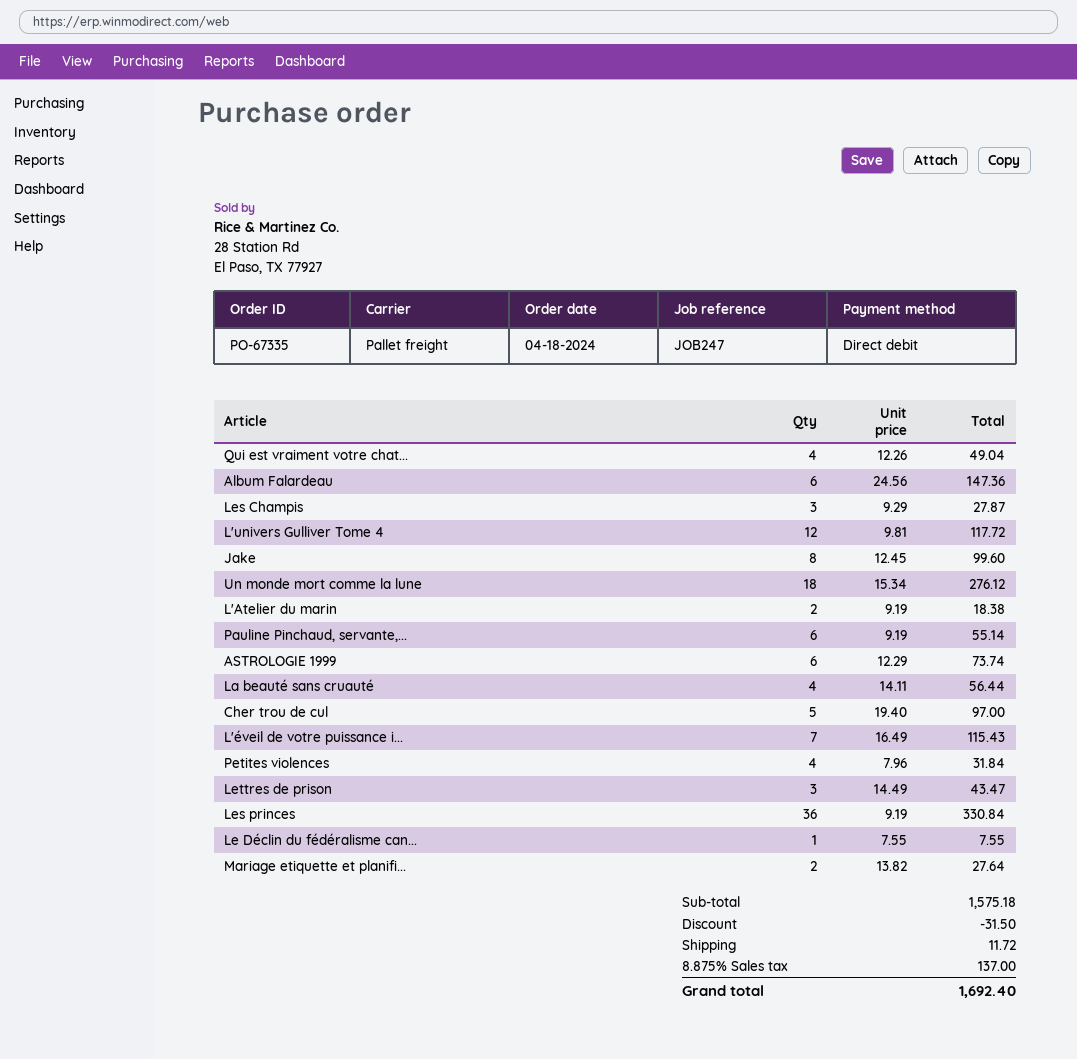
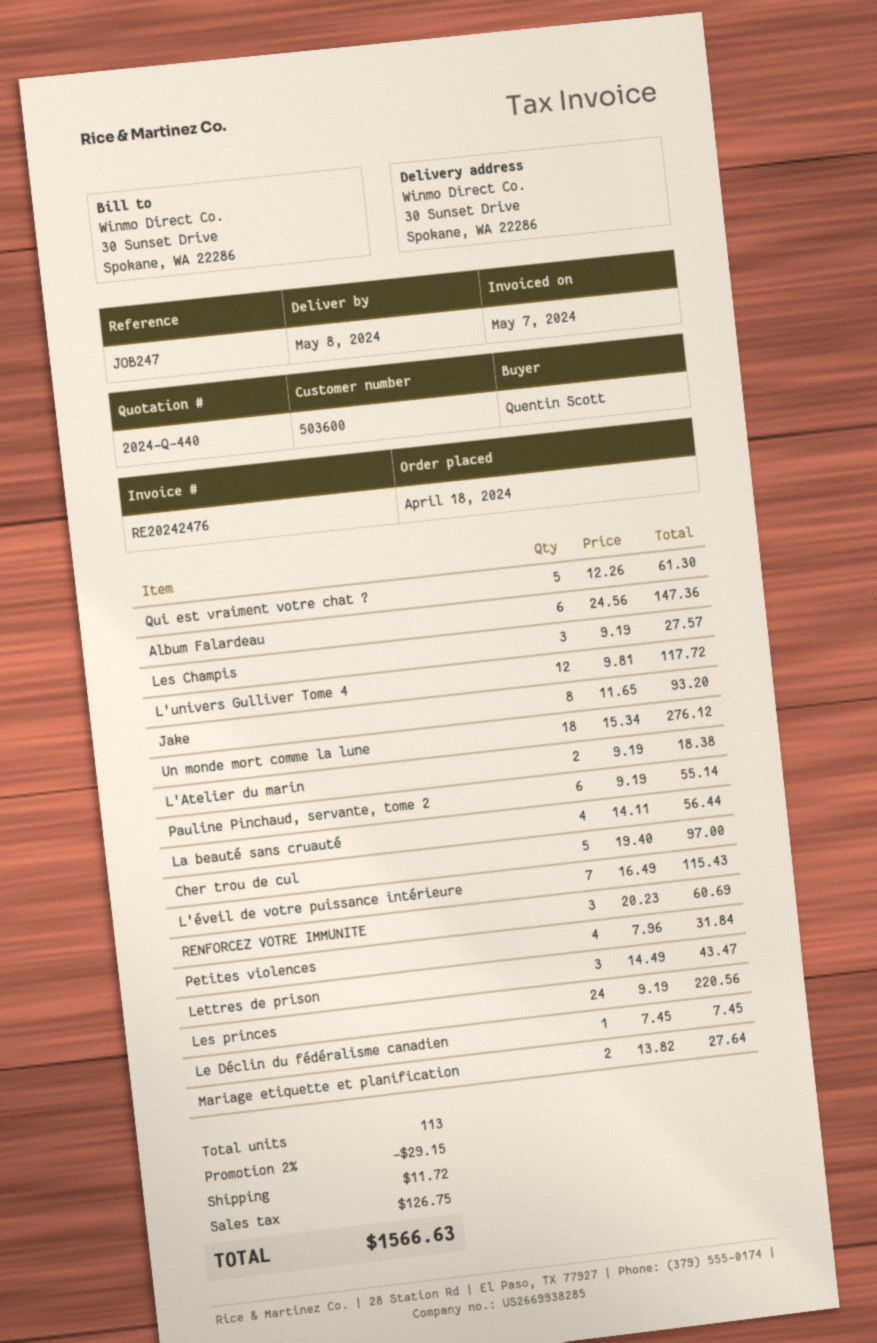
Qui est vraiment votre chat...: 4 x 12.26 = 49.04 -> 5 x 12.26 = 61.30
Les Champis: 3 x 9.29 = 27.87 -> 3 x 9.19 = 27.57
Jake: 8 x 12.45 = 99.60 -> 8 x 11.65 = 93.20
ASTROLOGIE 1999: 6 x 12.29 = 73.74 -> none
Les princes: 36 x 9.19 = 330.84 -> 24 x 9.19 = 220.56
Le Déclin du fédéralisme can...: 1 x 7.55 = 7.55 -> 1 x 7.45 = 7.45
RENFORCEZ VOTRE IMMUNITE: none -> 3 x 20.23 = 60.69
discount: 31.50 -> 29.15
tax: 137.00 -> 126.75
total: 1692.40 -> 1566.63

